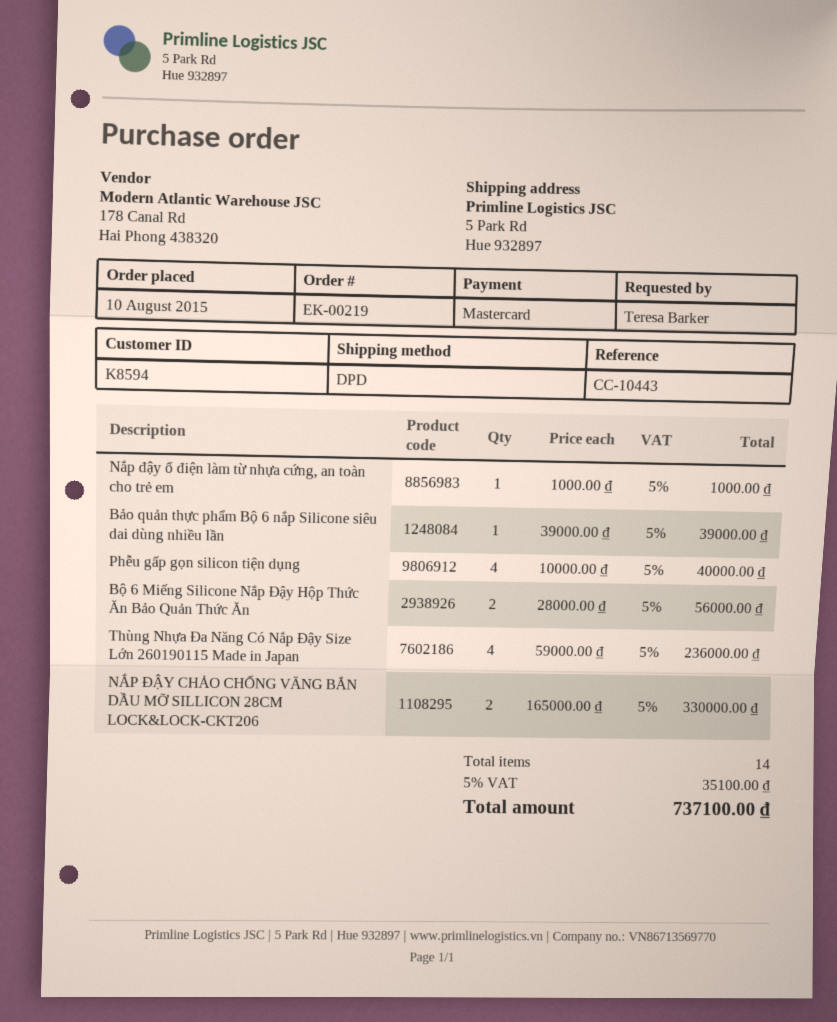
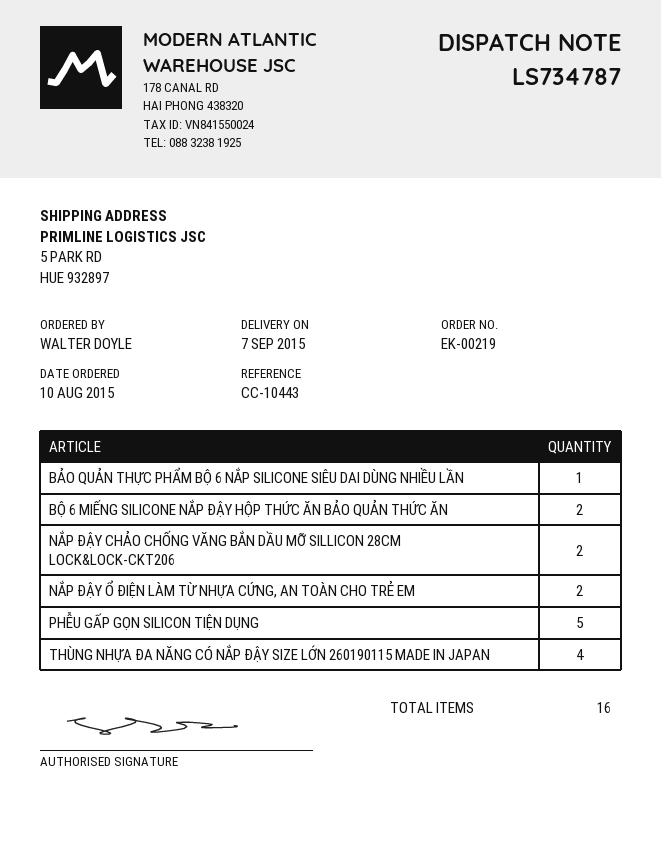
ordered by: Teresa Barker -> WALTER DOYLE
Nắp đậy ổ điện làm từ nhựa cứng, an toàn cho trẻ em: 1 -> 2
Phễu gấp gọn silicon tiện dụng: 4 -> 5
total quantity: 14 -> 16

